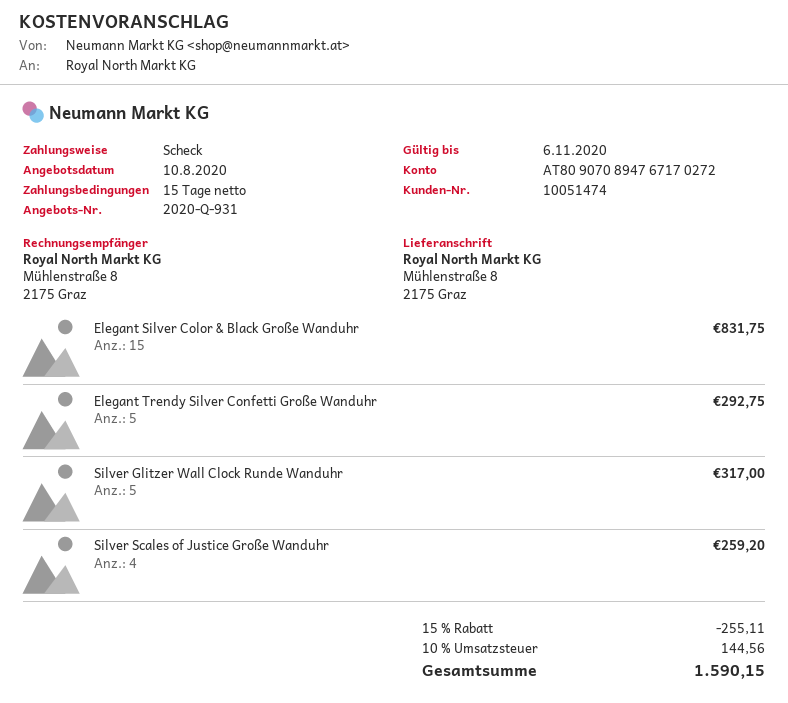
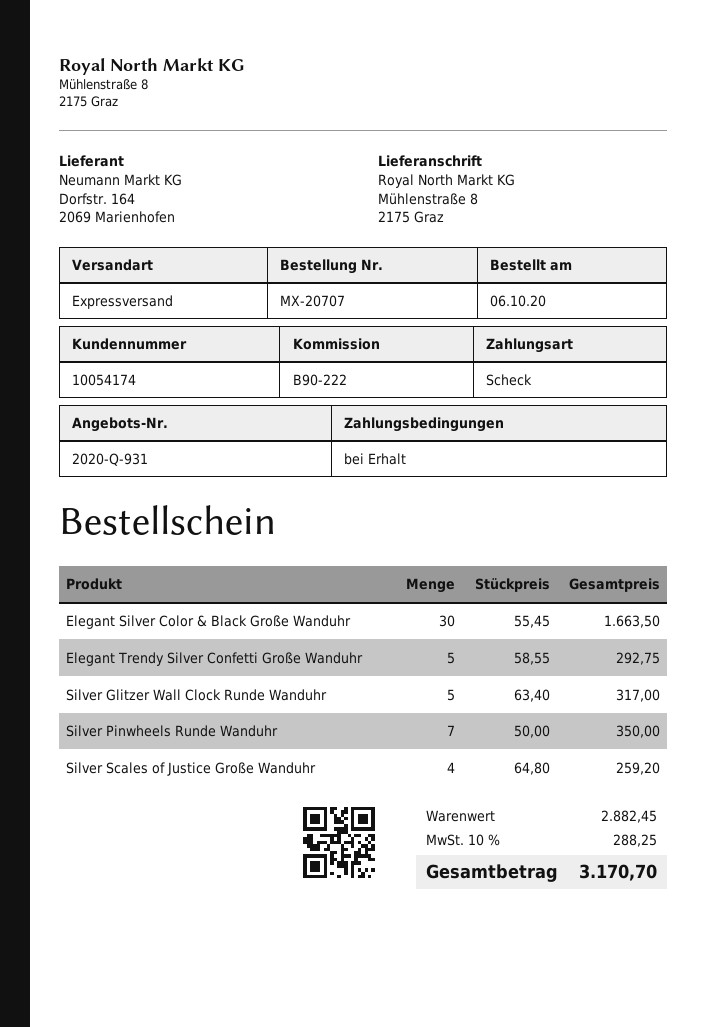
payment terms: 15 days -> on receipt
customer number: 10051474 -> 10054174
Elegant Silver Color & Black Große Wanduhr: 15 for 831.75 -> 30 for 1663.50
Silver Pinwheels Runde Wanduhr: none -> 7 for 350.00
discount: 15% = 255.11 -> none
tax: 10% = 144.56 -> 10% = 288.25
total: 1590.15 -> 3170.70

